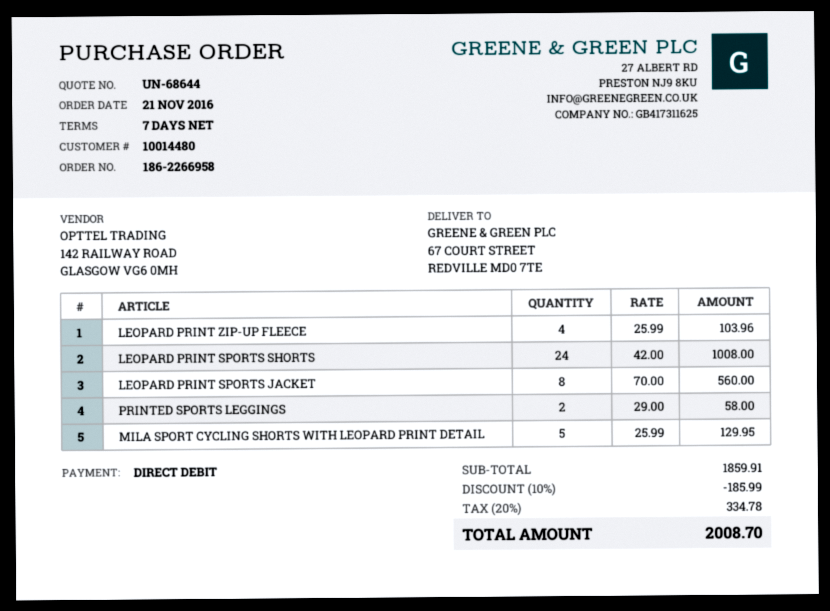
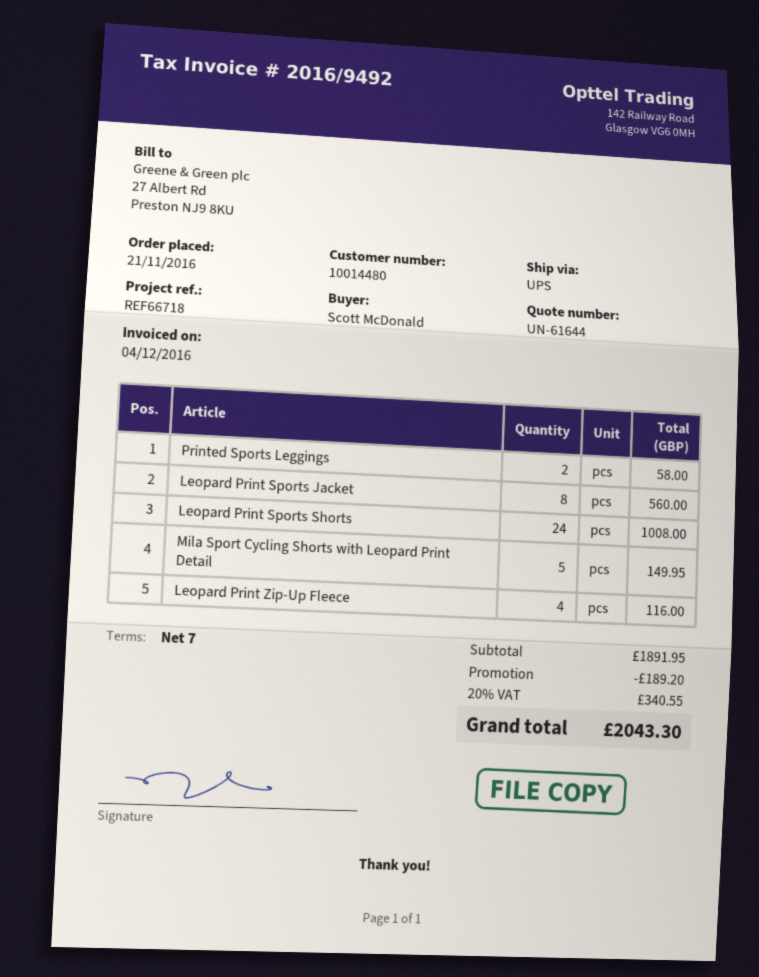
quote number: UN-68644 -> UN-61644
LEOPARD PRINT ZIP-UP FLEECE: 4 for 103.96 -> 4 for 116.00
MILA SPORT CYCLING SHORTS WITH LEOPARD PRINT DETAIL: 5 for 129.95 -> 5 for 149.95
subtotal: 1859.91 -> 1891.95
discount: 185.99 -> 189.20
tax: 20% = 334.78 -> 20% = 340.55
total: 2008.70 -> 2043.30

